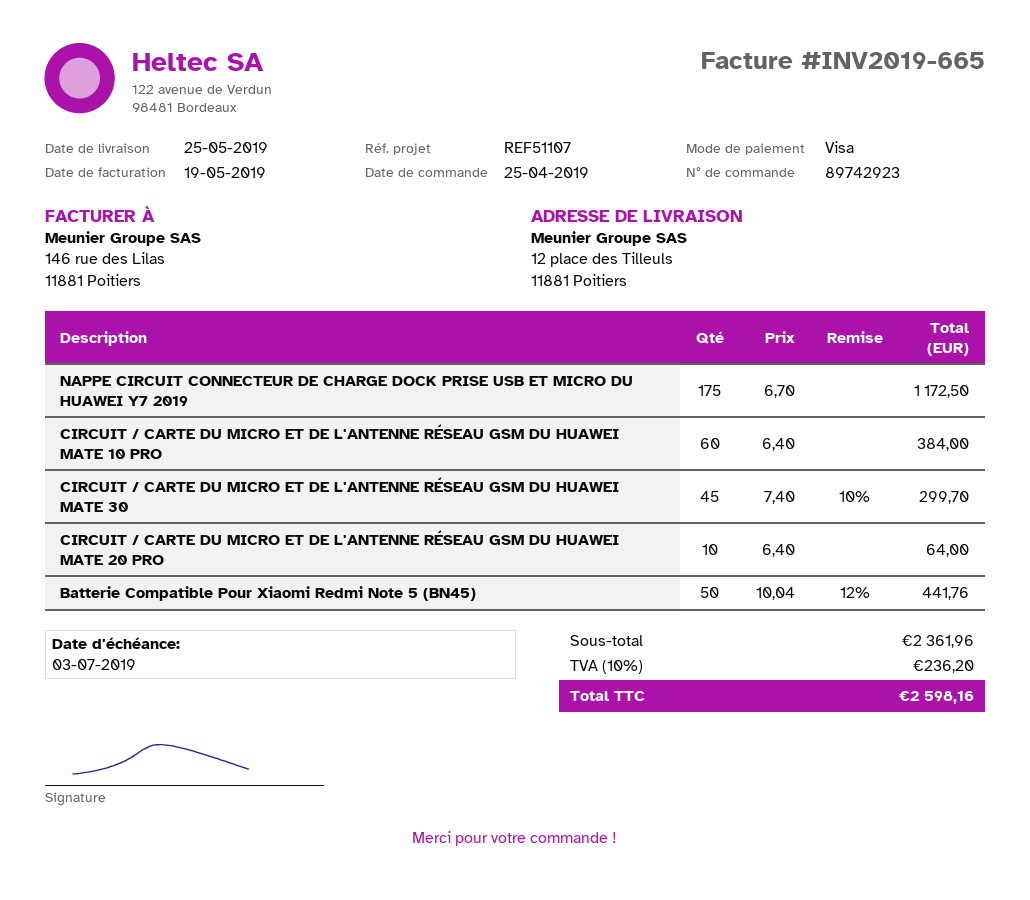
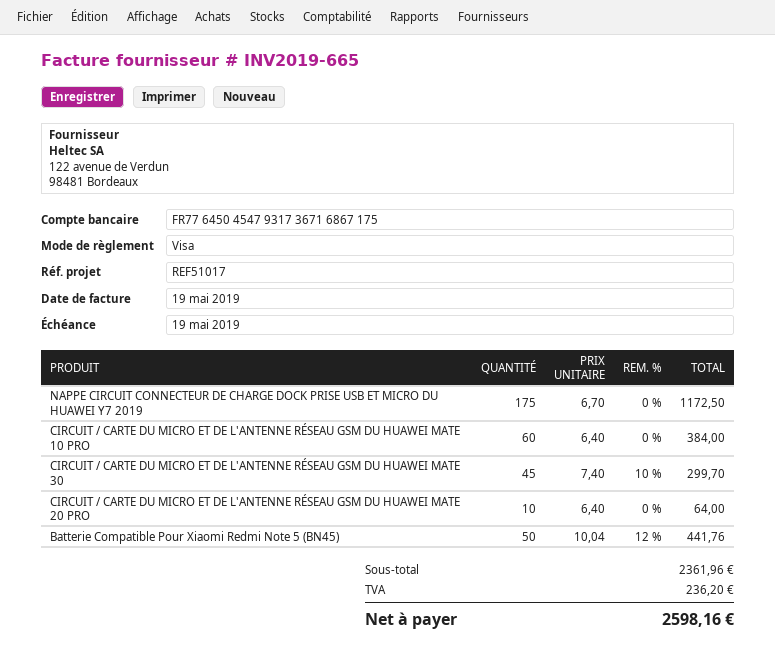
due date: 2019-07-03 -> 2019-05-19
reference: REF51107 -> REF51017

